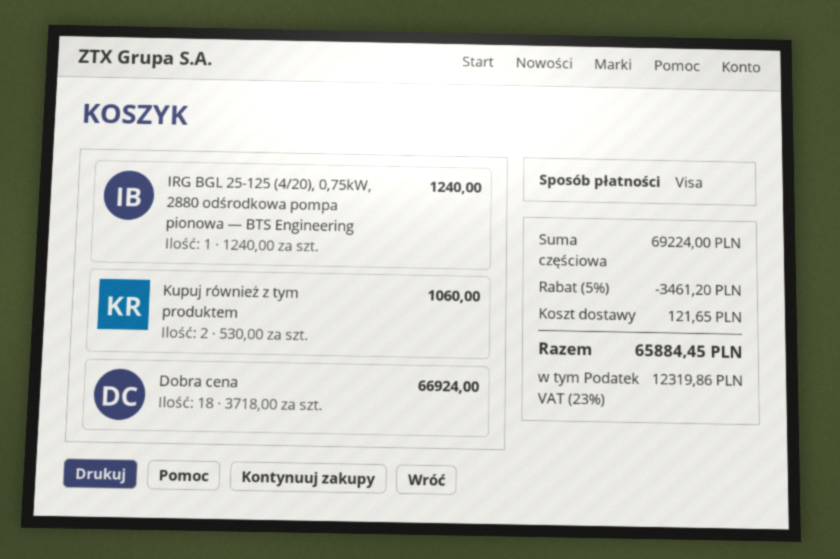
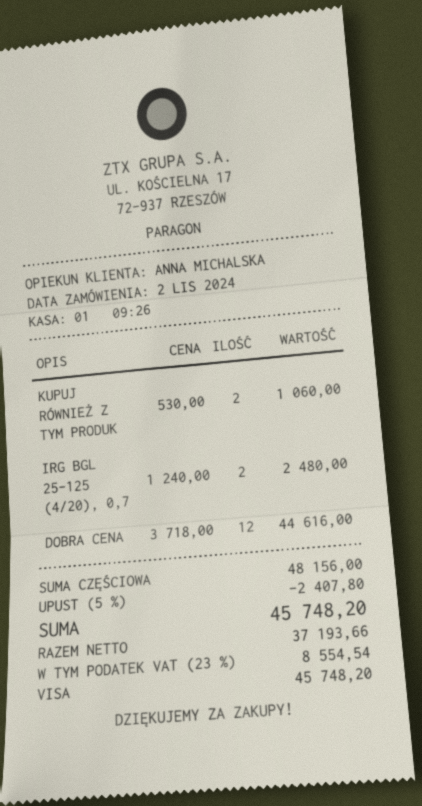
IRG BGL 25-125 (4/20), 0,75kW, 2880 odśrodkowa pompa pionowa — BTS Engineering: 1 x 1240.00 = 1240.00 -> 2 x 1240.00 = 2480.00
Dobra cena: 18 x 3718.00 = 66924.00 -> 12 x 3718.00 = 44616.00
subtotal: 69224.00 -> 48156.00
discount: 5% = 3461.20 -> 5% = 2407.80
shipping: 121.65 -> none
tax: 23% = 12319.86 -> 23% = 8554.54
total: 65884.45 -> 45748.20

